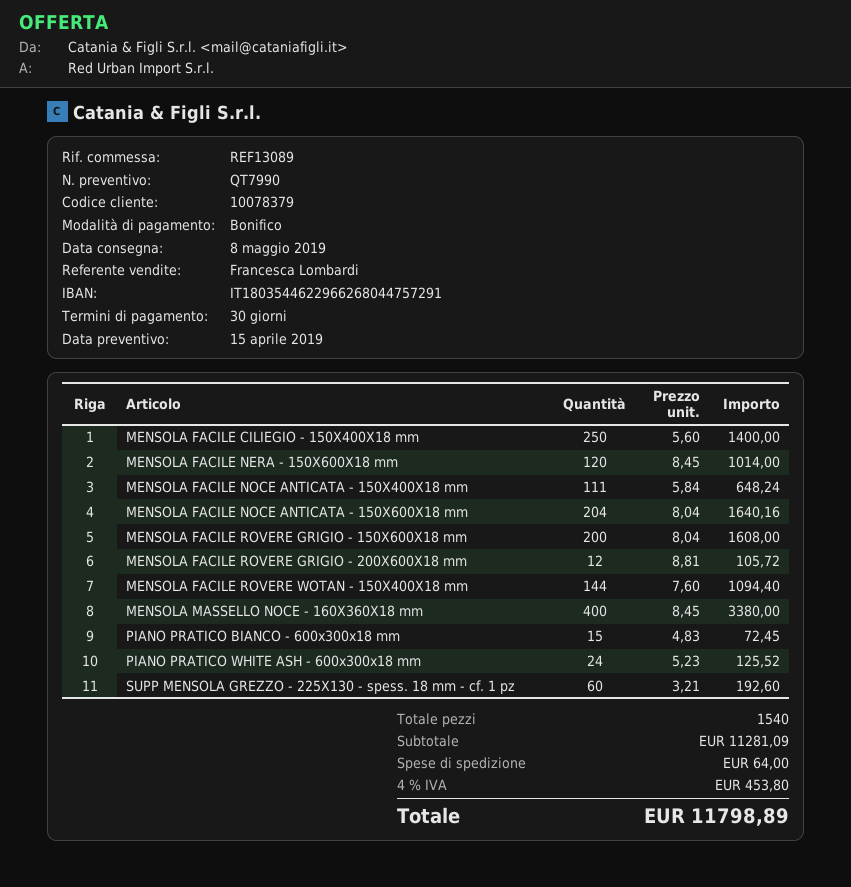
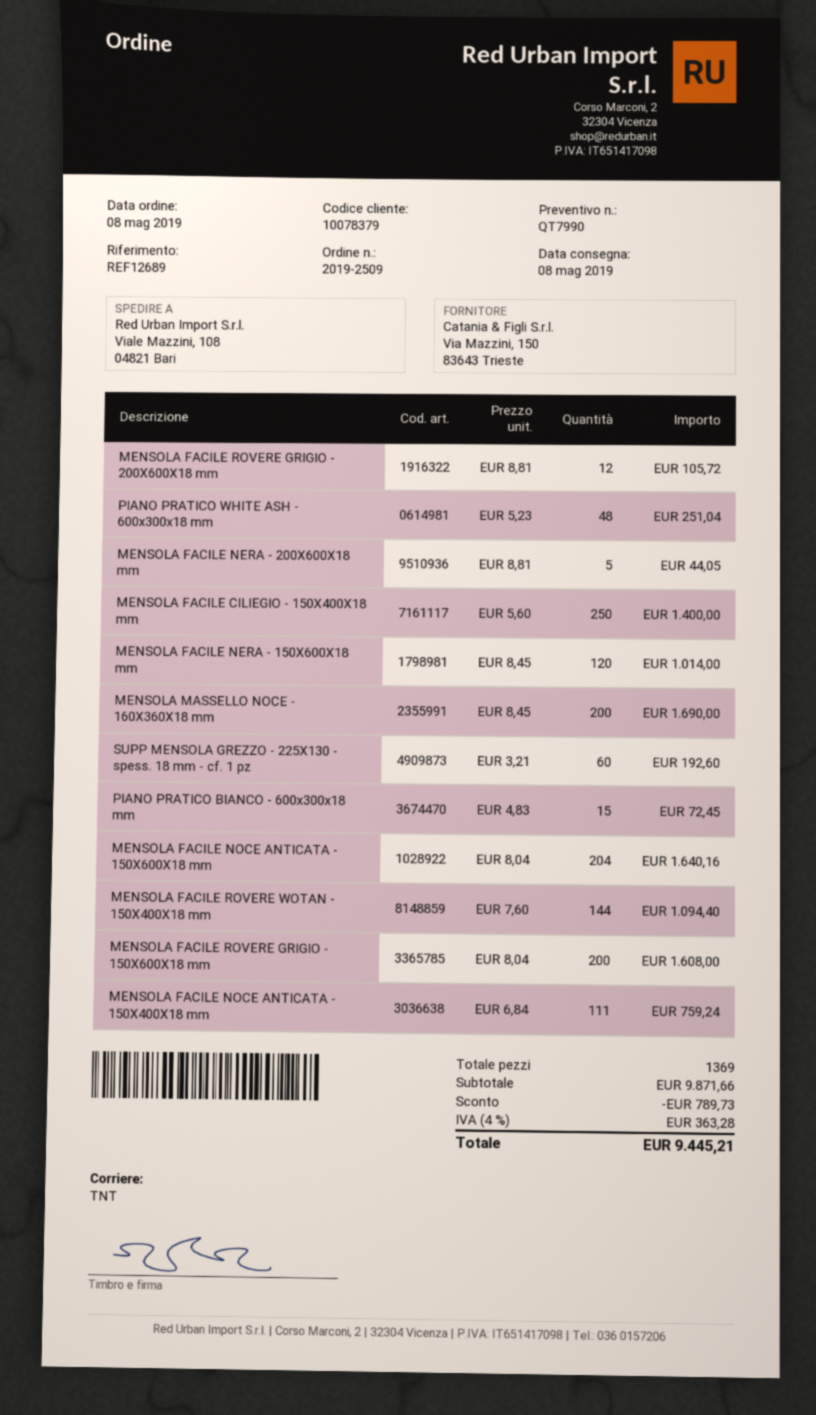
reference: REF13089 -> REF12689
MENSOLA FACILE NOCE ANTICATA - 150X400X18 mm: 111 x 5.84 = 648.24 -> 111 x 6.84 = 759.24
MENSOLA MASSELLO NOCE - 160X360X18 mm: 400 x 8.45 = 3380.00 -> 200 x 8.45 = 1690.00
PIANO PRATICO WHITE ASH - 600x300x18 mm: 24 x 5.23 = 125.52 -> 48 x 5.23 = 251.04
MENSOLA FACILE NERA - 200X600X18 mm: none -> 5 x 8.81 = 44.05
total quantity: 1540 -> 1369
subtotal: 11281.09 -> 9871.66
discount: none -> 789.73
shipping: 64.00 -> none
tax: 4% = 453.80 -> 4% = 363.28
total: 11798.89 -> 9445.21

